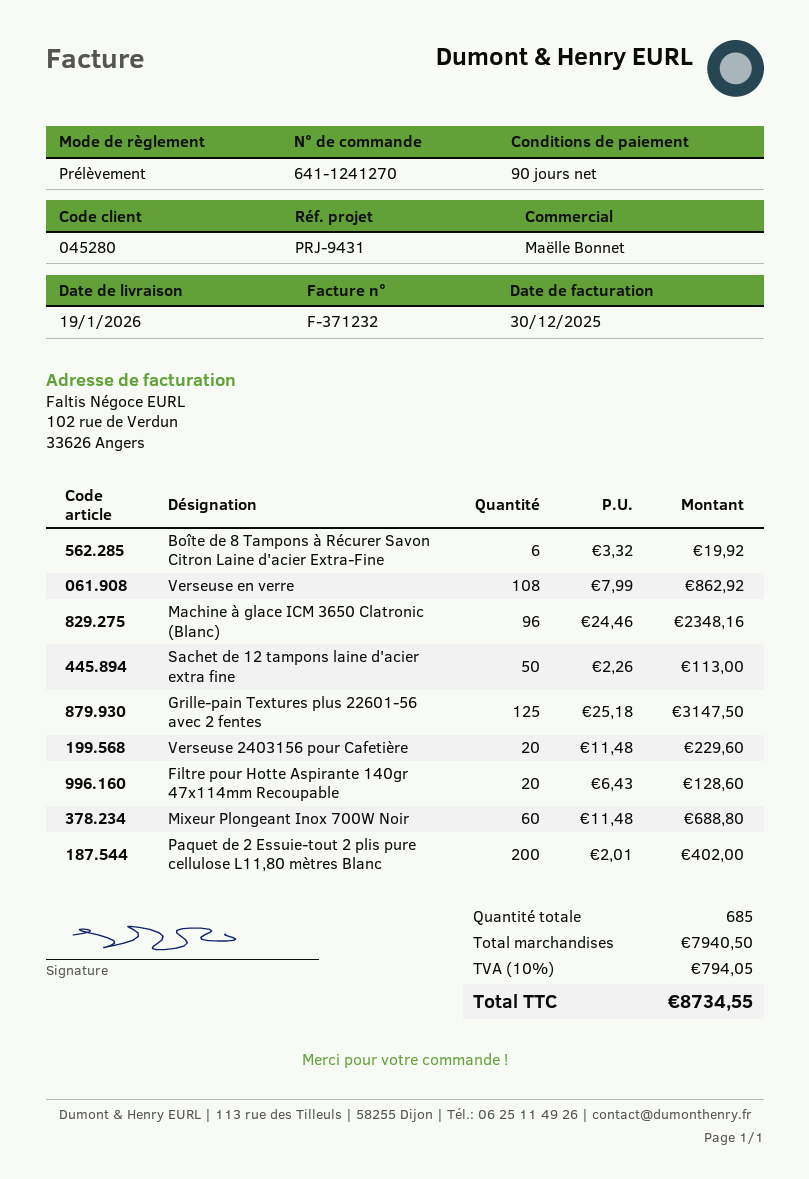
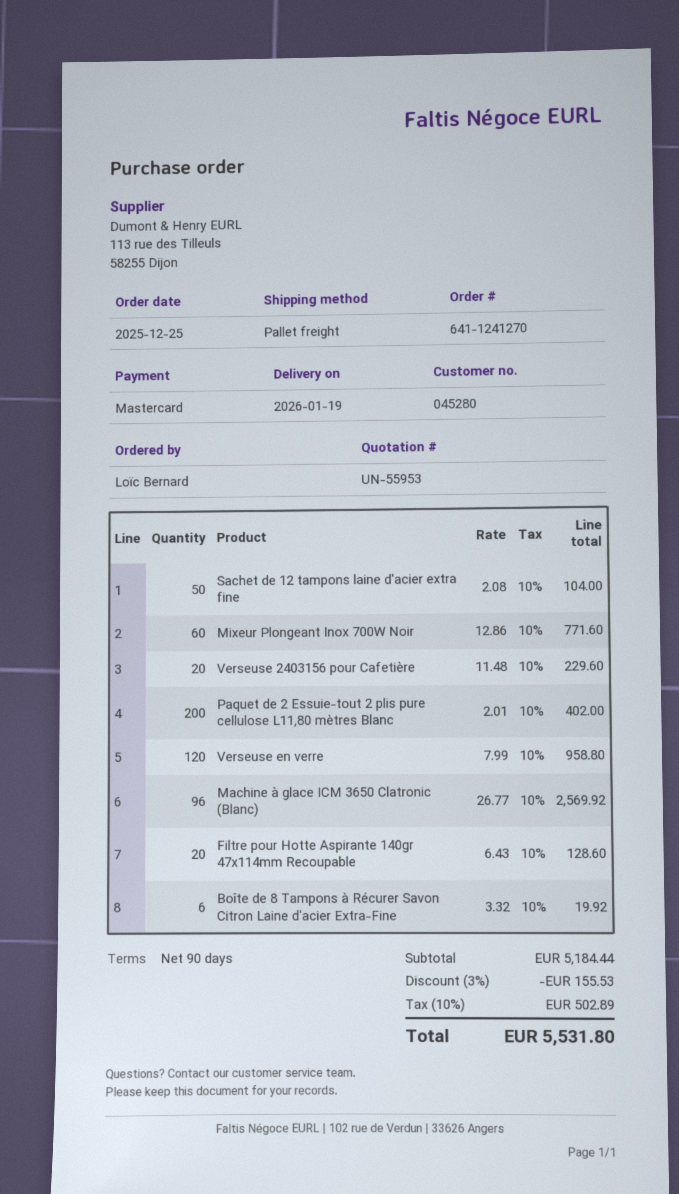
payment method: direct debit -> Mastercard
Verseuse en verre: 108 x 7.99 = 862.92 -> 120 x 7.99 = 958.80
Machine à glace ICM 3650 Clatronic (Blanc): 96 x 24.46 = 2348.16 -> 96 x 26.77 = 2569.92
Sachet de 12 tampons laine d'acier extra fine: 50 x 2.26 = 113.00 -> 50 x 2.08 = 104.00
Grille-pain Textures plus 22601-56 avec 2 fentes: 125 x 25.18 = 3147.50 -> none
Mixeur Plongeant Inox 700W Noir: 60 x 11.48 = 688.80 -> 60 x 12.86 = 771.60
subtotal: 7940.50 -> 5184.44
discount: none -> 3% = 155.53
tax: 10% = 794.05 -> 10% = 502.89
total: 8734.55 -> 5531.80

